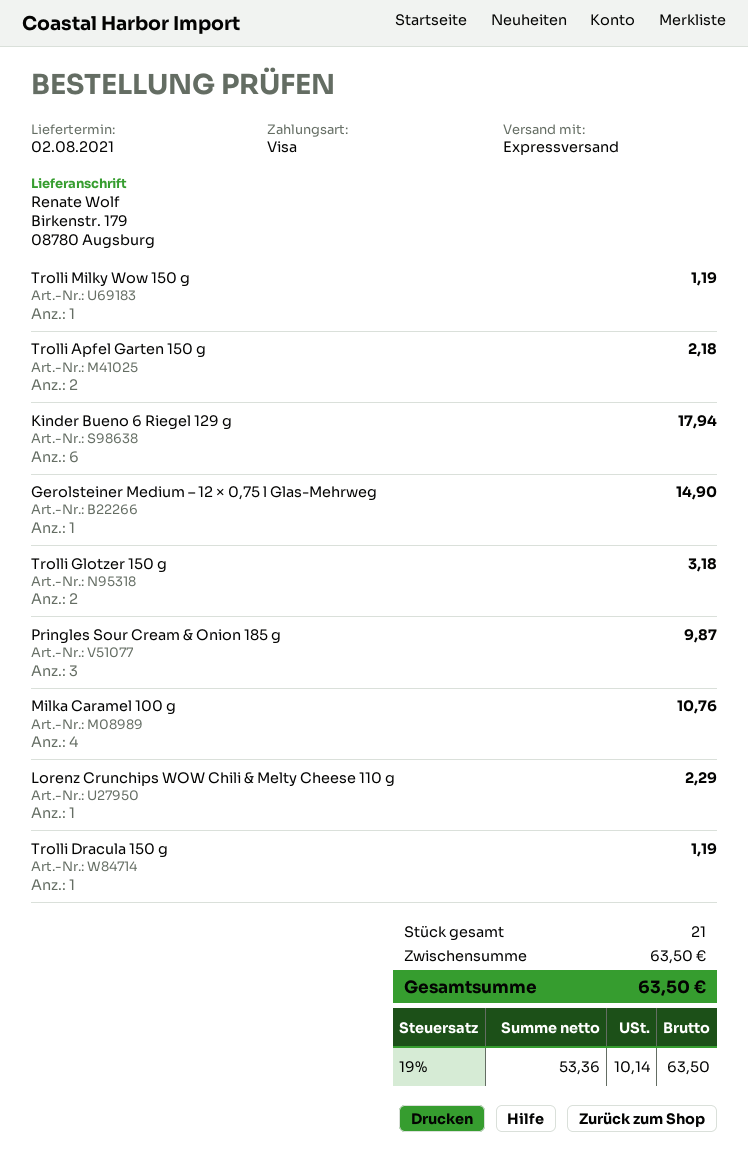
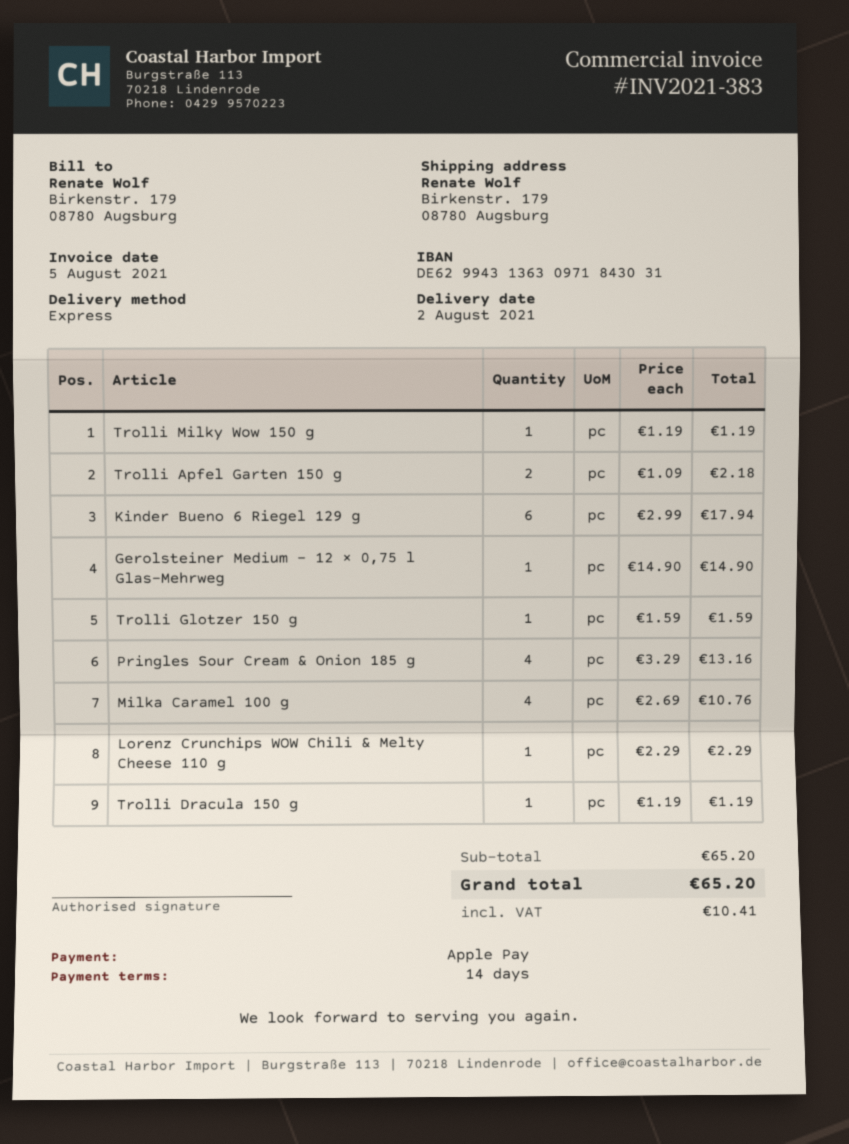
payment method: Visa -> Apple Pay
Trolli Glotzer 150 g: 2 for 3.18 -> 1 for 1.59
Pringles Sour Cream & Onion 185 g: 3 for 9.87 -> 4 for 13.16
subtotal: 63.50 -> 65.20
tax: 10.14 -> 10.41
total: 63.50 -> 65.20

